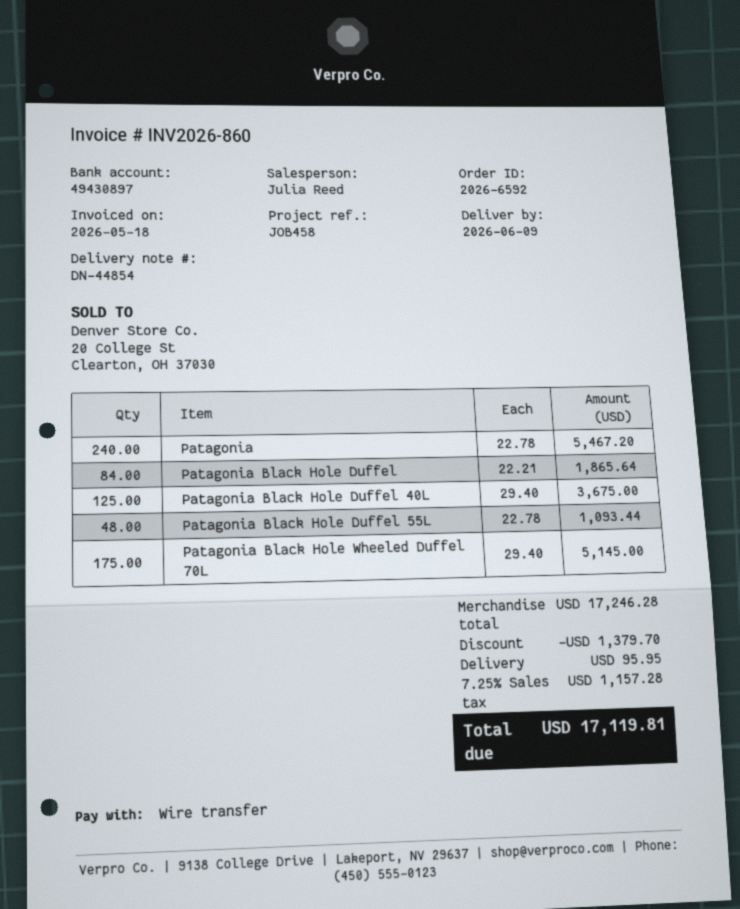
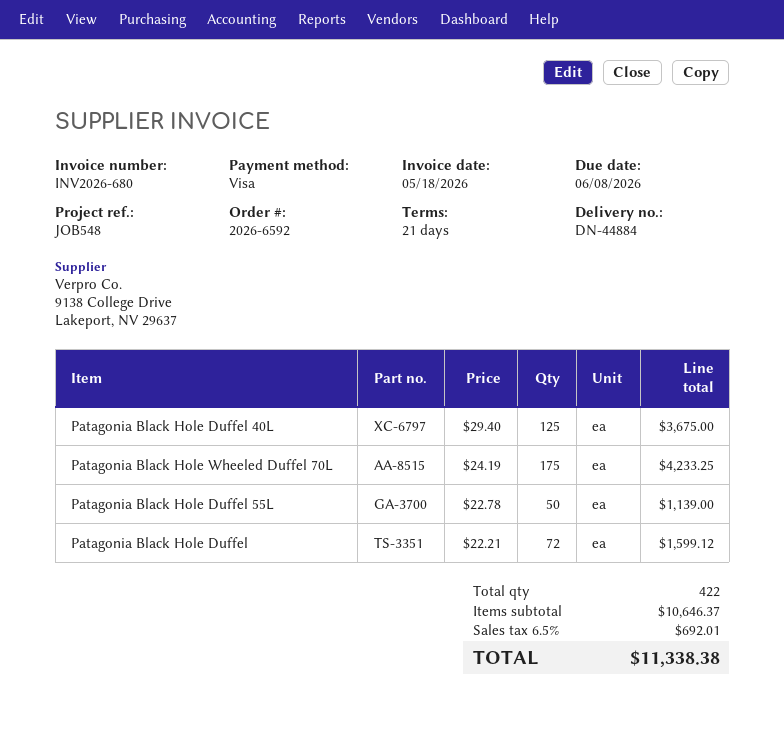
delivery note number: DN-44854 -> DN-44884
invoice number: INV2026-860 -> INV2026-680
reference: JOB458 -> JOB548
payment method: bank transfer -> Visa
Patagonia: 240 x 22.78 = 5467.20 -> none
Patagonia Black Hole Duffel: 84 x 22.21 = 1865.64 -> 72 x 22.21 = 1599.12
Patagonia Black Hole Duffel 55L: 48 x 22.78 = 1093.44 -> 50 x 22.78 = 1139.00
Patagonia Black Hole Wheeled Duffel 70L: 175 x 29.40 = 5145.00 -> 175 x 24.19 = 4233.25
subtotal: 17246.28 -> 10646.37
discount: 1379.70 -> none
shipping: 95.95 -> none
tax: 7.25% = 1157.28 -> 6.5% = 692.01
total: 17119.81 -> 11338.38

